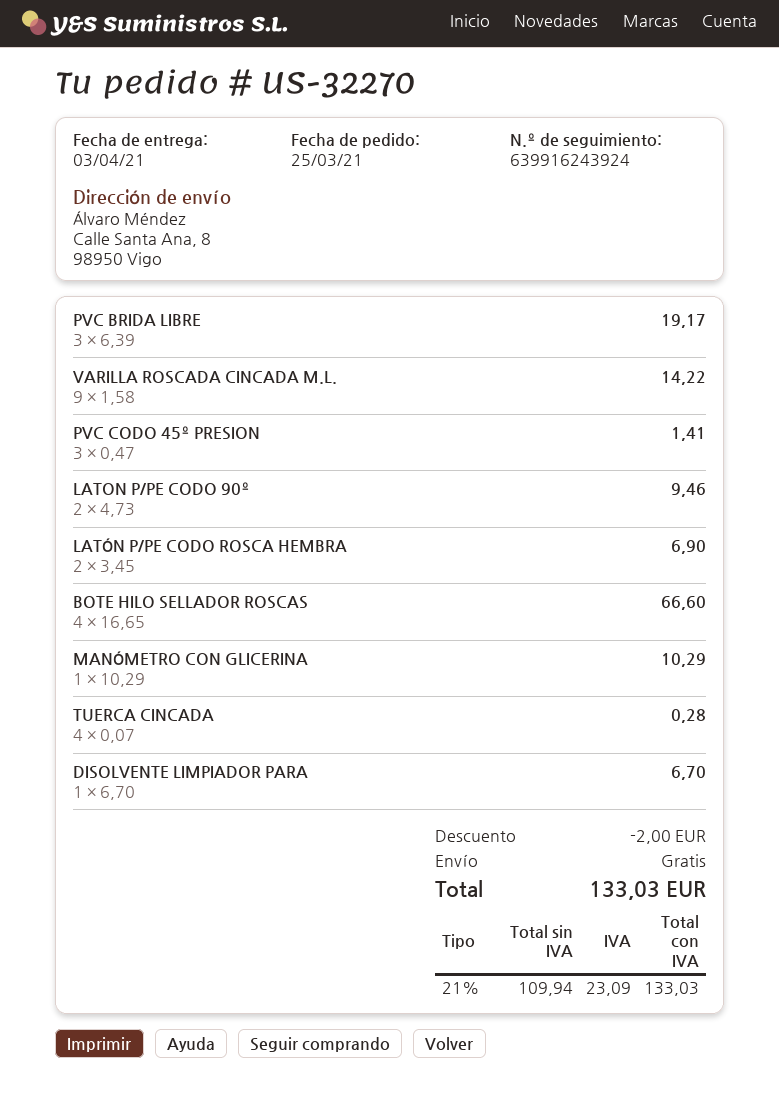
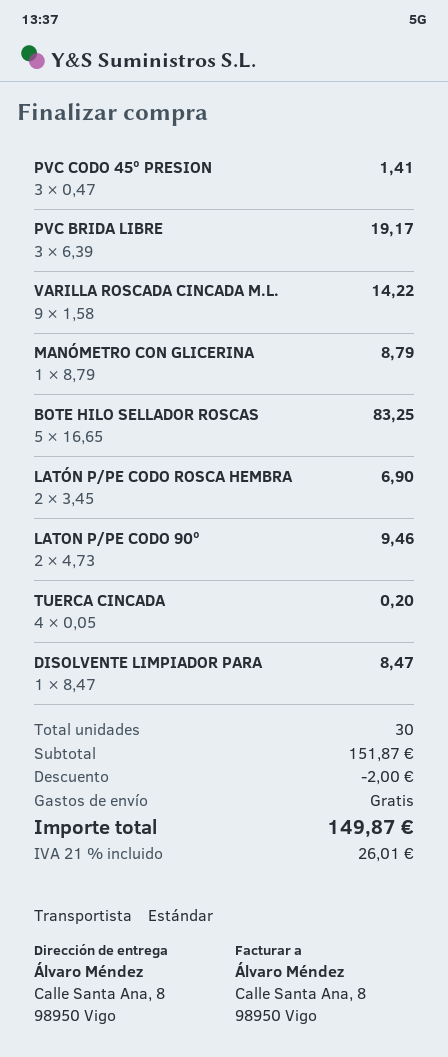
BOTE HILO SELLADOR ROSCAS: 4 x 16.65 = 66.60 -> 5 x 16.65 = 83.25
MANÓMETRO CON GLICERINA: 1 x 10.29 = 10.29 -> 1 x 8.79 = 8.79
TUERCA CINCADA: 4 x 0.07 = 0.28 -> 4 x 0.05 = 0.20
DISOLVENTE LIMPIADOR PARA: 1 x 6.70 = 6.70 -> 1 x 8.47 = 8.47
tax: 21% = 23.09 -> 21% = 26.01
total: 133.03 -> 149.87

